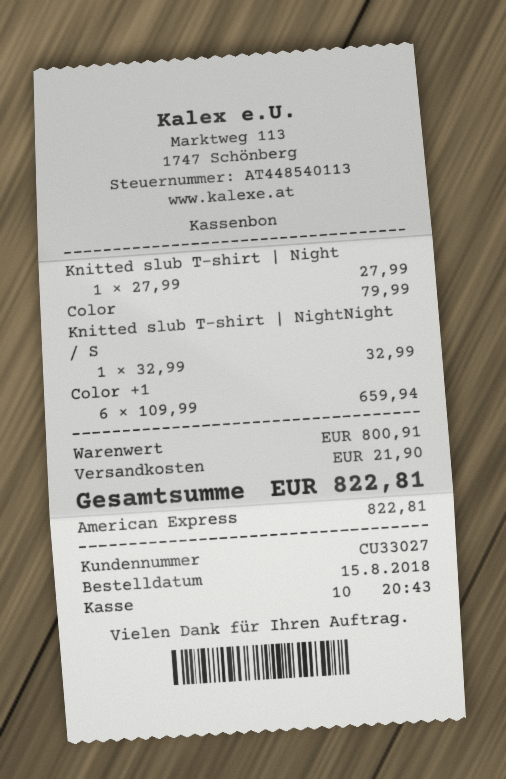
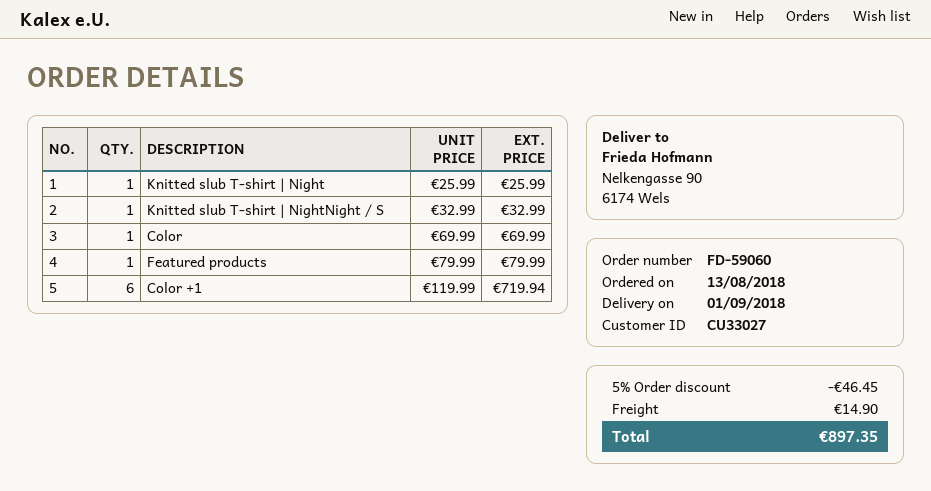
order date: 2018-08-15 -> 2018-08-13
Knitted slub T-shirt | Night: 1 x 27.99 = 27.99 -> 1 x 25.99 = 25.99
Color: 1 x 79.99 = 79.99 -> 1 x 69.99 = 69.99
Color +1: 6 x 109.99 = 659.94 -> 6 x 119.99 = 719.94
Featured products: none -> 1 x 79.99 = 79.99
discount: none -> 5% = 46.45
shipping: 21.90 -> 14.90
total: 822.81 -> 897.35

